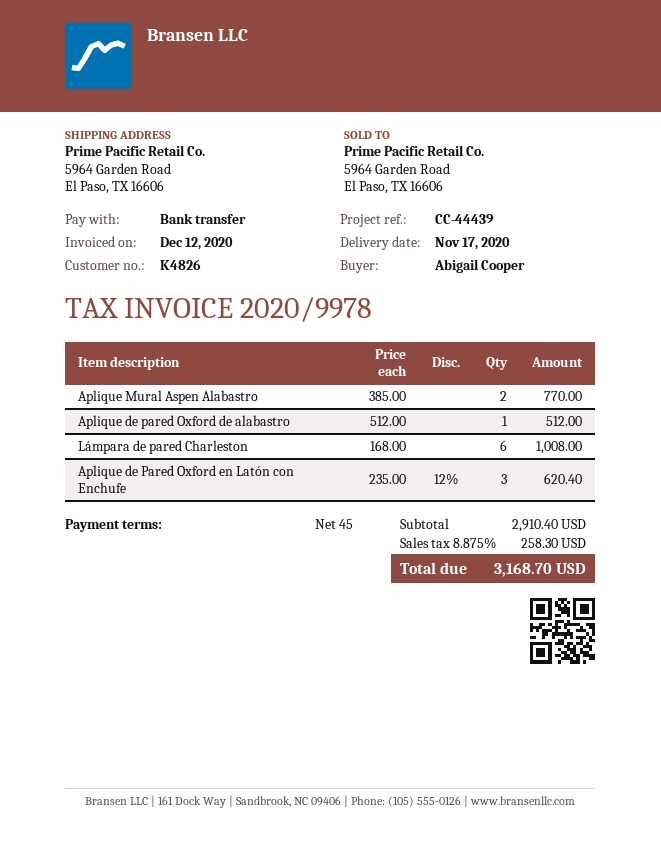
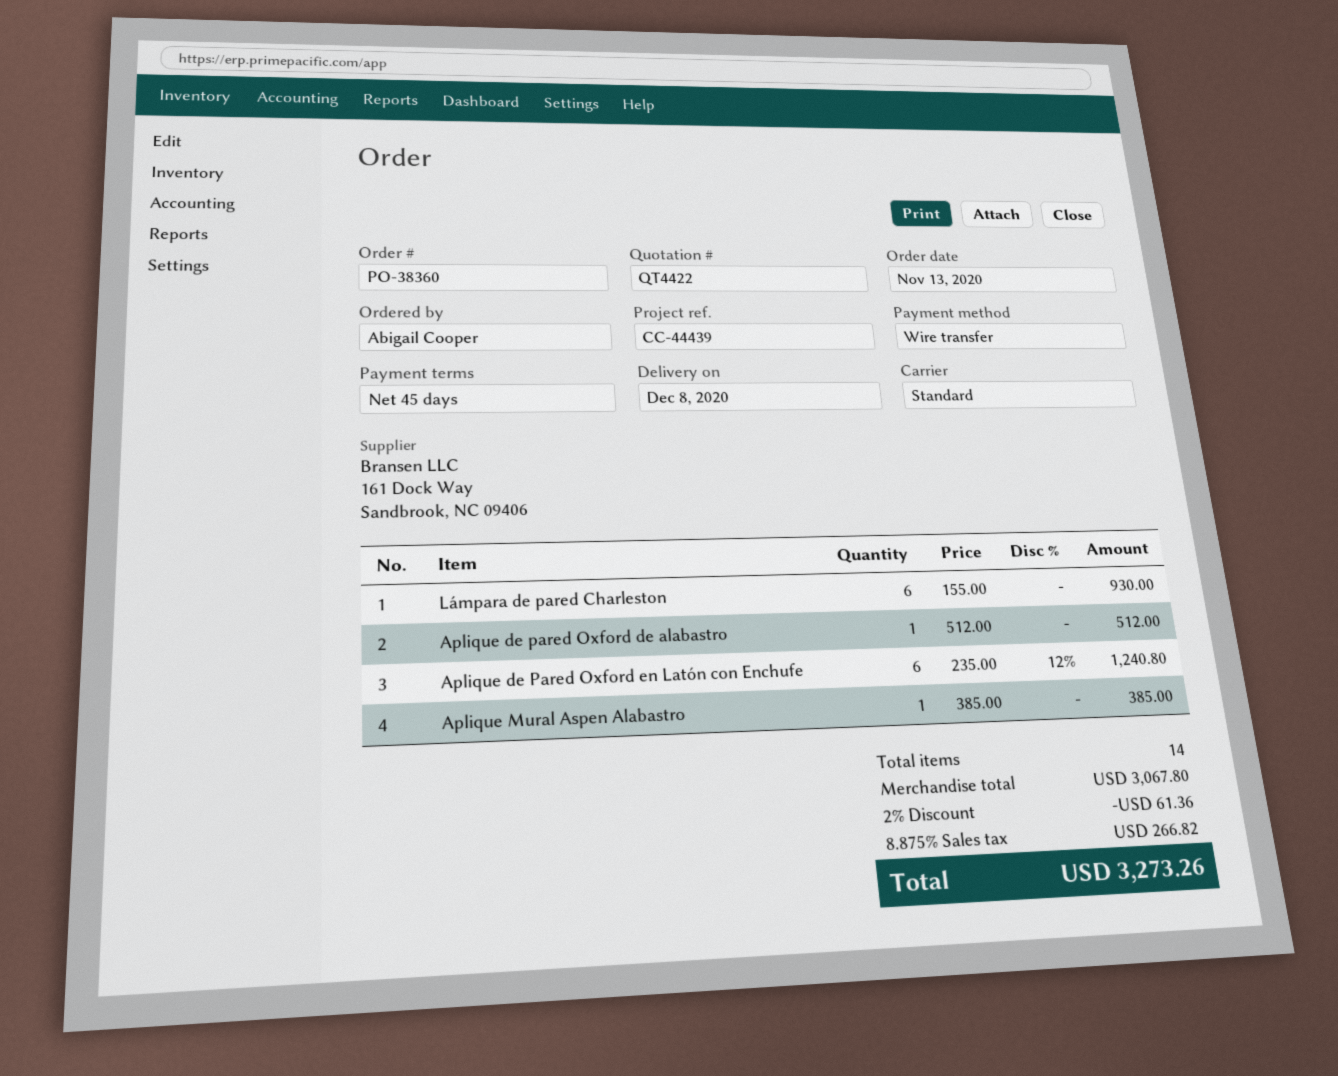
delivery date: 2020-11-17 -> 2020-12-08
Aplique Mural Aspen Alabastro: 2 x 385.00 = 770.00 -> 1 x 385.00 = 385.00
Lámpara de pared Charleston: 6 x 168.00 = 1008.00 -> 6 x 155.00 = 930.00
Aplique de Pared Oxford en Latón con Enchufe: 3 x 235.00 - 12% = 620.40 -> 6 x 235.00 - 12% = 1240.80
subtotal: 2910.40 -> 3067.80
discount: none -> 2% = 61.36
tax: 8.875% = 258.30 -> 8.875% = 266.82
total: 3168.70 -> 3273.26

